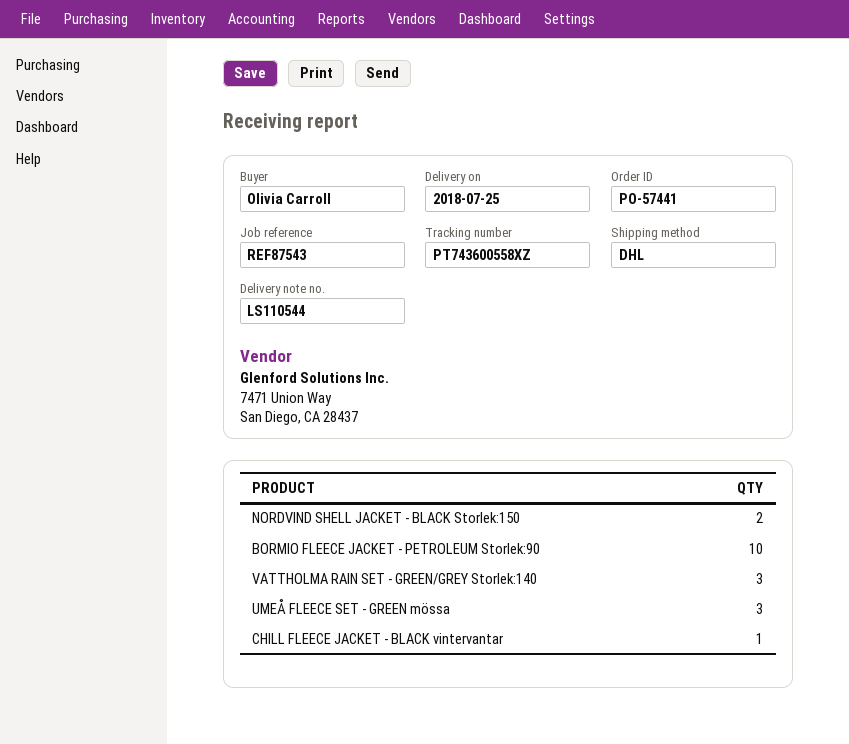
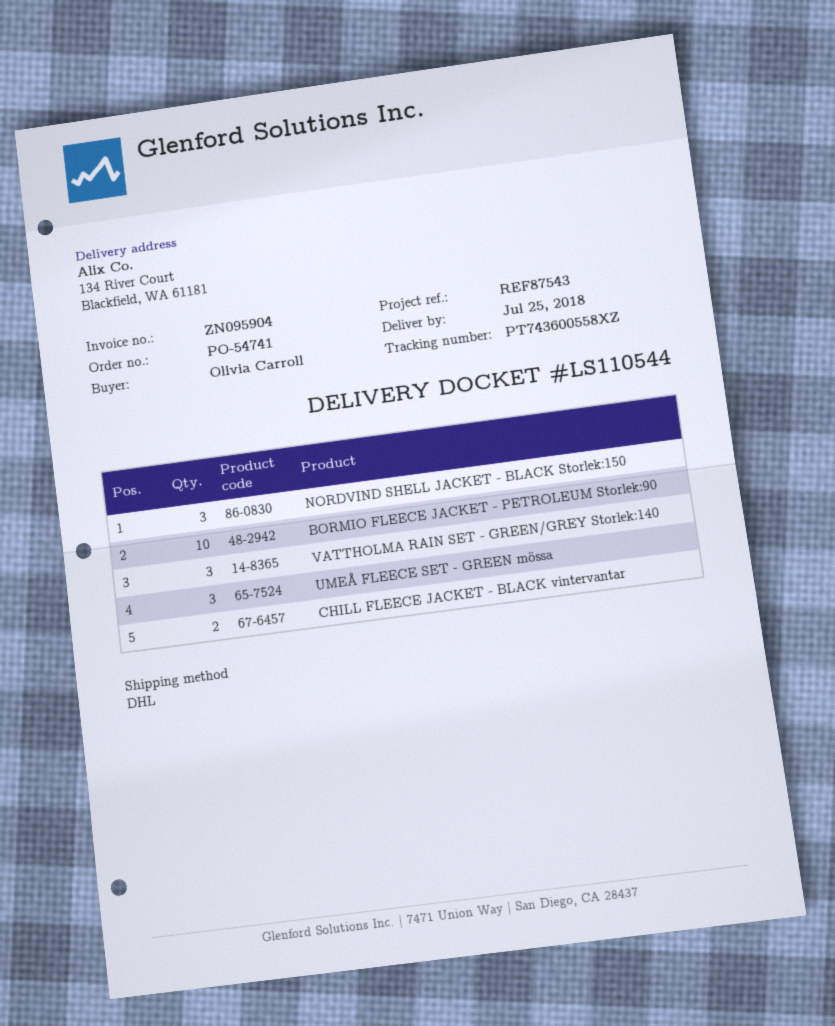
order number: PO-57441 -> PO-54741
NORDVIND SHELL JACKET - BLACK Storlek:150: 2 -> 3
CHILL FLEECE JACKET - BLACK vintervantar: 1 -> 2

